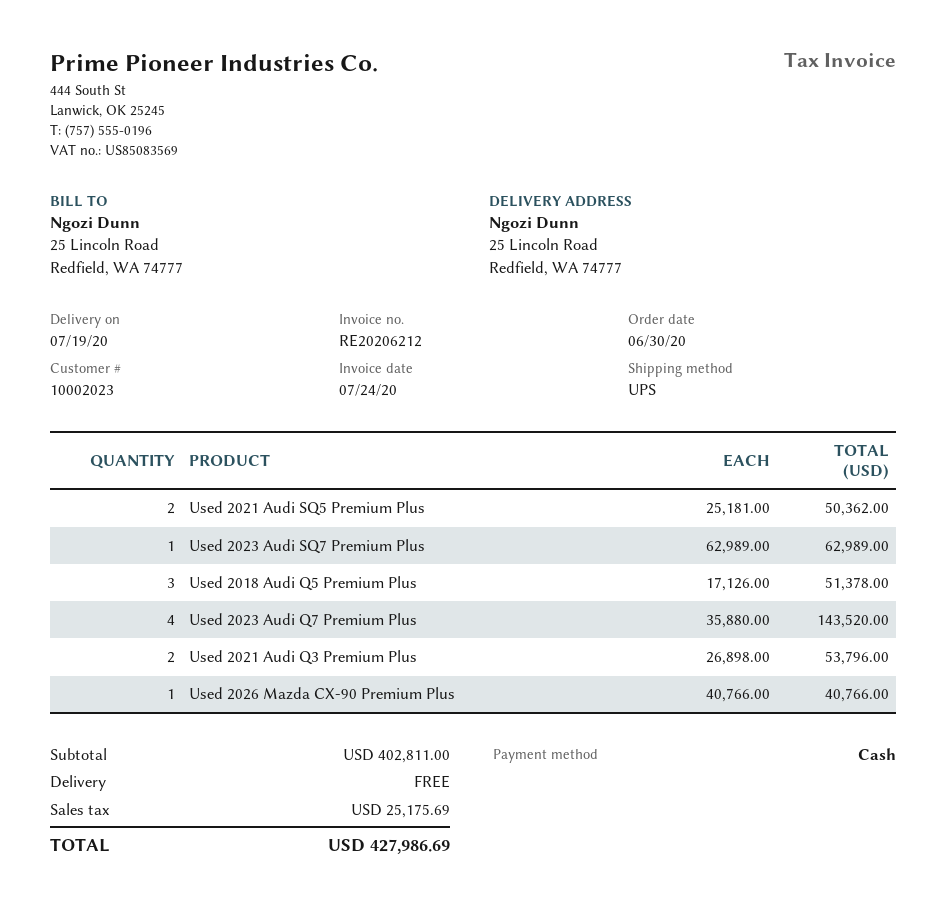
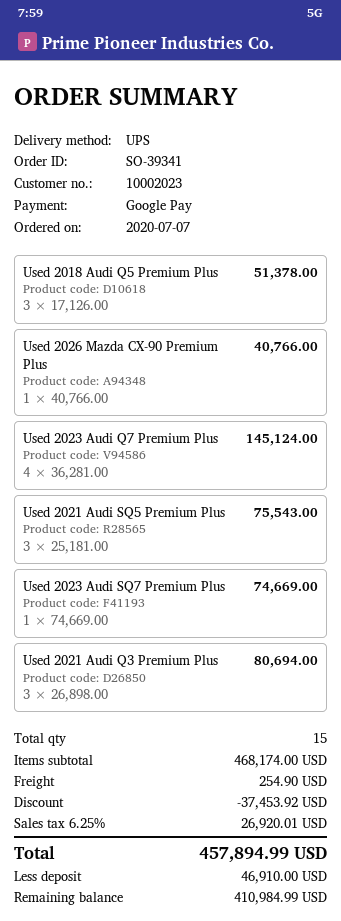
order date: 2020-06-30 -> 2020-07-07
payment method: cash -> Google Pay
Used 2021 Audi SQ5 Premium Plus: 2 x 25181.00 = 50362.00 -> 3 x 25181.00 = 75543.00
Used 2023 Audi SQ7 Premium Plus: 1 x 62989.00 = 62989.00 -> 1 x 74669.00 = 74669.00
Used 2023 Audi Q7 Premium Plus: 4 x 35880.00 = 143520.00 -> 4 x 36281.00 = 145124.00
Used 2021 Audi Q3 Premium Plus: 2 x 26898.00 = 53796.00 -> 3 x 26898.00 = 80694.00
subtotal: 402811.00 -> 468174.00
discount: none -> 37453.92
shipping: 0.00 -> 254.90
tax: 25175.69 -> 26920.01
total: 427986.69 -> 457894.99

